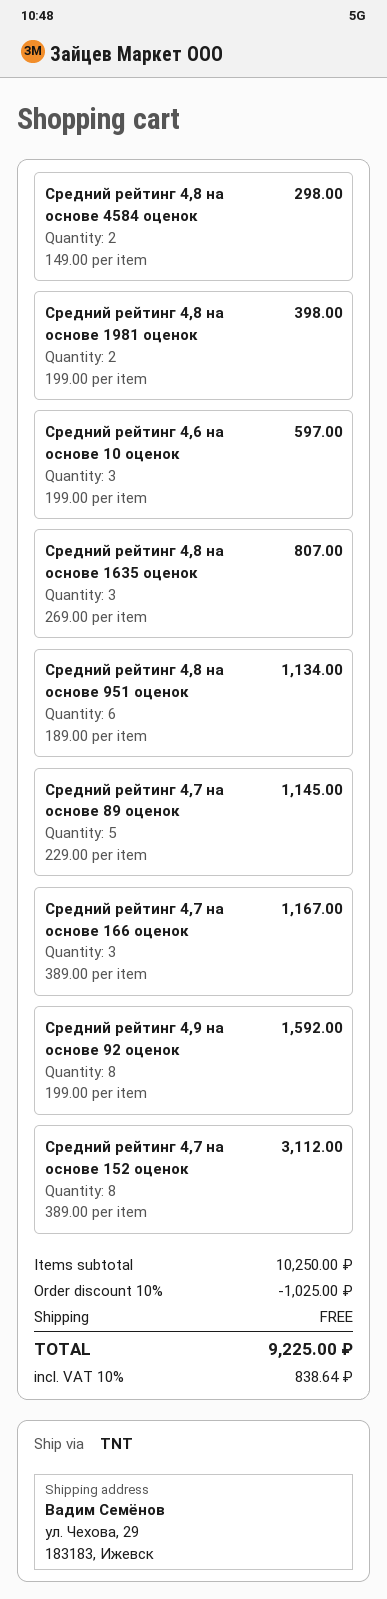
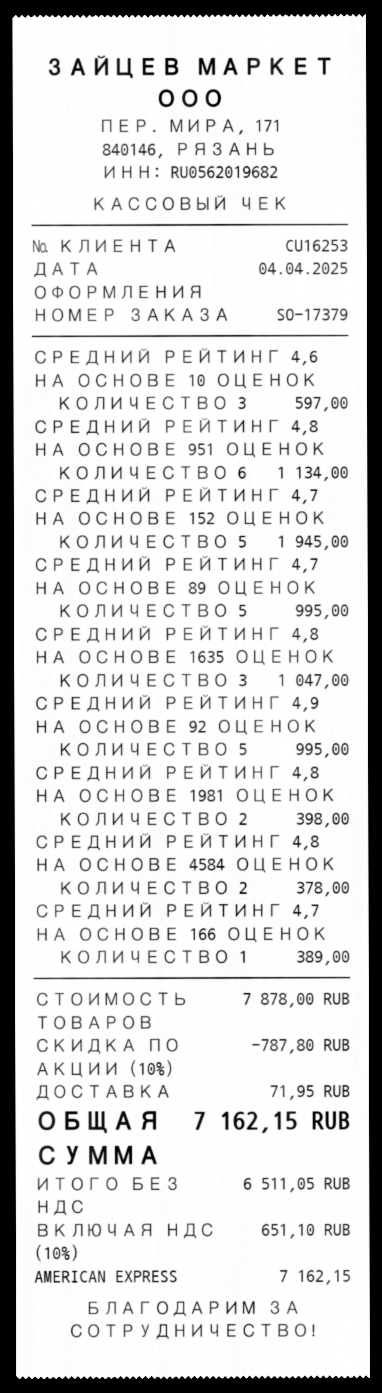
Средний рейтинг 4,8 на основе 4584 оценок: 2 for 298.00 -> 2 for 378.00
Средний рейтинг 4,8 на основе 1635 оценок: 3 for 807.00 -> 3 for 1047.00
Средний рейтинг 4,7 на основе 89 оценок: 5 for 1145.00 -> 5 for 995.00
Средний рейтинг 4,7 на основе 166 оценок: 3 for 1167.00 -> 1 for 389.00
Средний рейтинг 4,9 на основе 92 оценок: 8 for 1592.00 -> 5 for 995.00
Средний рейтинг 4,7 на основе 152 оценок: 8 for 3112.00 -> 5 for 1945.00
subtotal: 10250.00 -> 7878.00
discount: 10% = 1025.00 -> 10% = 787.80
shipping: 0.00 -> 71.95
tax: 10% = 838.64 -> 10% = 651.10
total: 9225.00 -> 7162.15

